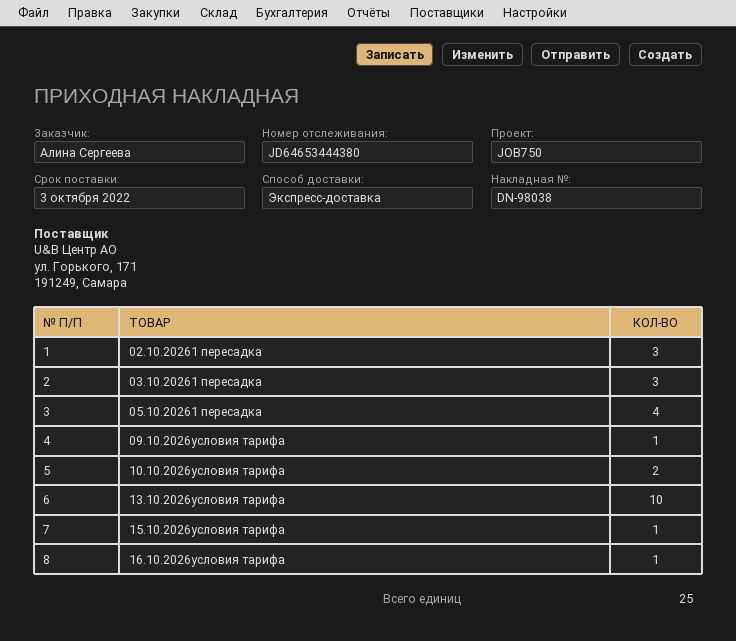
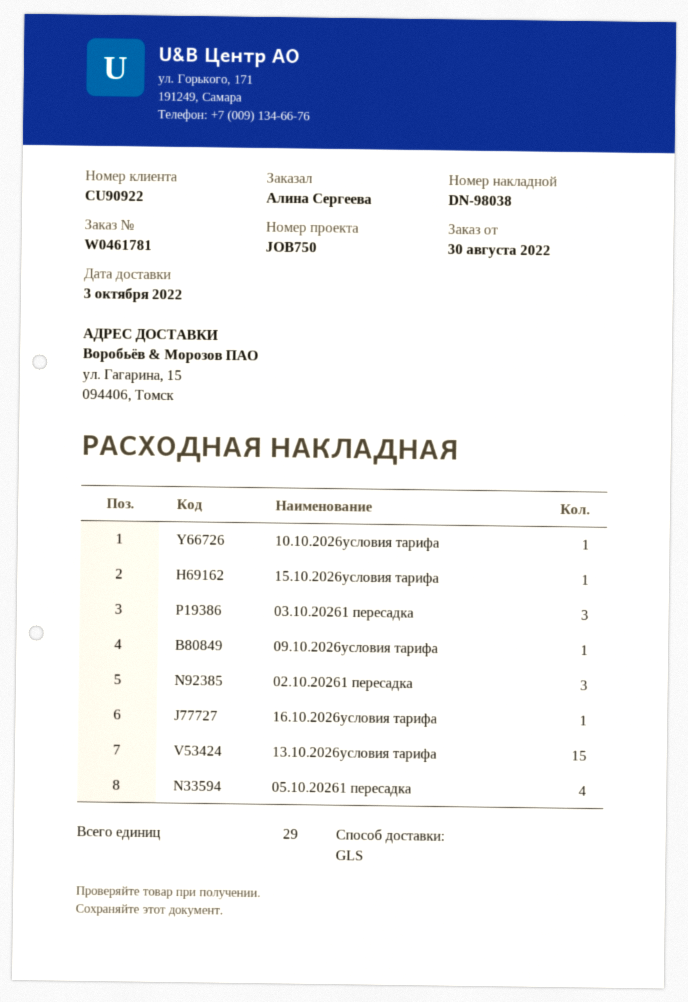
shipping method: express -> GLS
10.10.2026условия тарифа: 2 -> 1
13.10.2026условия тарифа: 10 -> 15
total quantity: 25 -> 29

